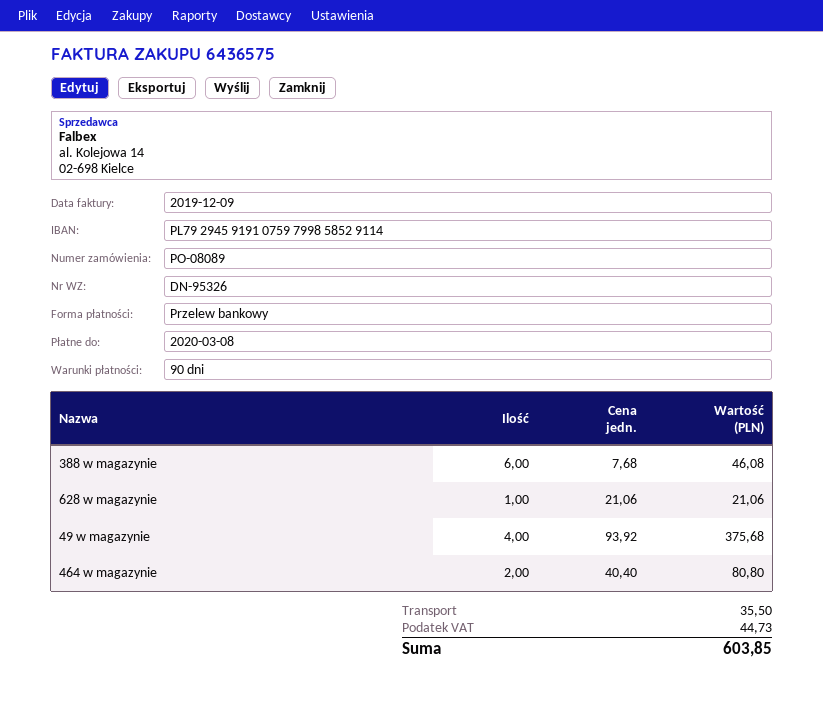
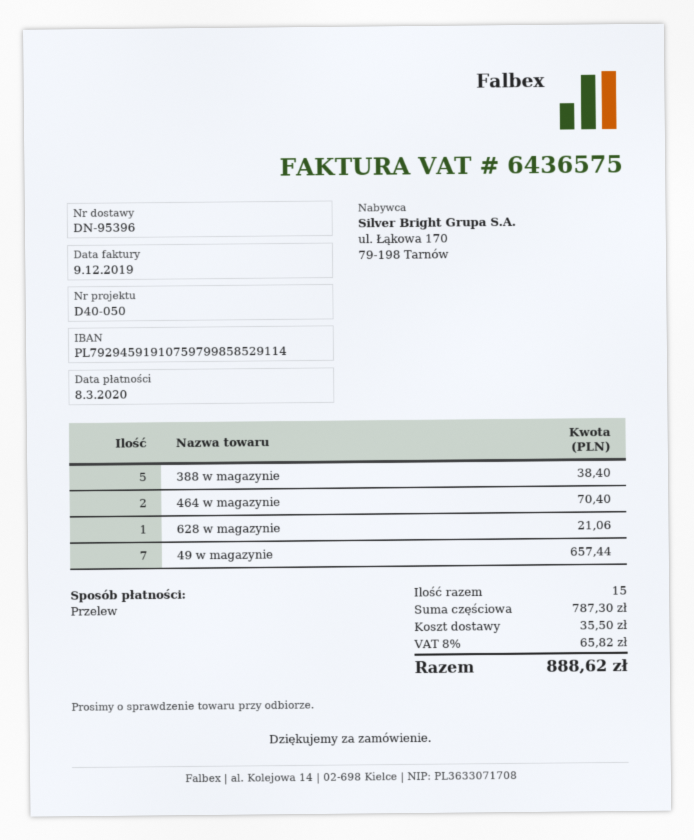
delivery note number: DN-95326 -> DN-95396
388 w magazynie: 6 for 46.08 -> 5 for 38.40
49 w magazynie: 4 for 375.68 -> 7 for 657.44
464 w magazynie: 2 for 80.80 -> 2 for 70.40
tax: 44.73 -> 65.82
total: 603.85 -> 888.62

